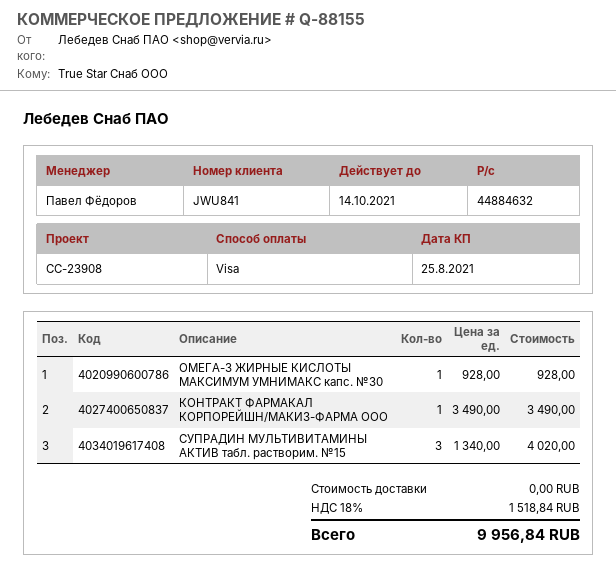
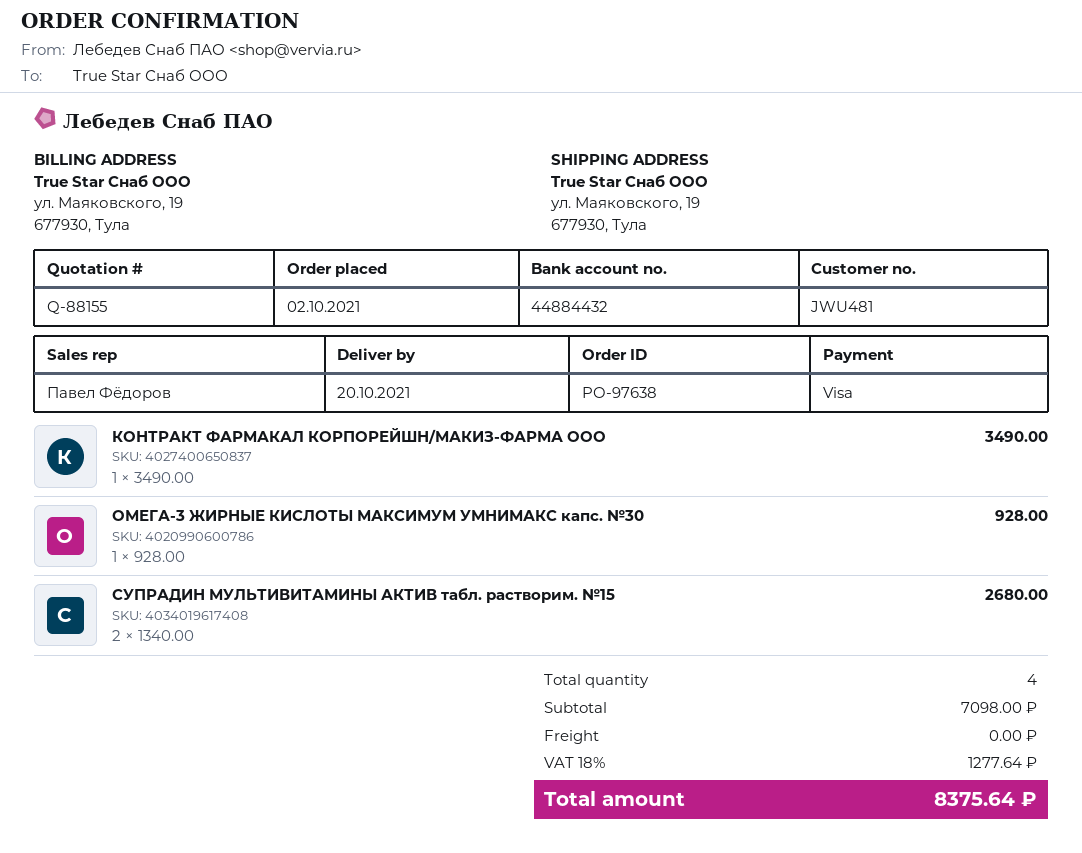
customer number: JWU841 -> JWU481
bank account: 44884632 -> 44884432
СУПРАДИН МУЛЬТИВИТАМИНЫ АКТИВ табл. растворим. №15: 3 x 1340.00 = 4020.00 -> 2 x 1340.00 = 2680.00
tax: 18% = 1518.84 -> 18% = 1277.64
total: 9956.84 -> 8375.64

